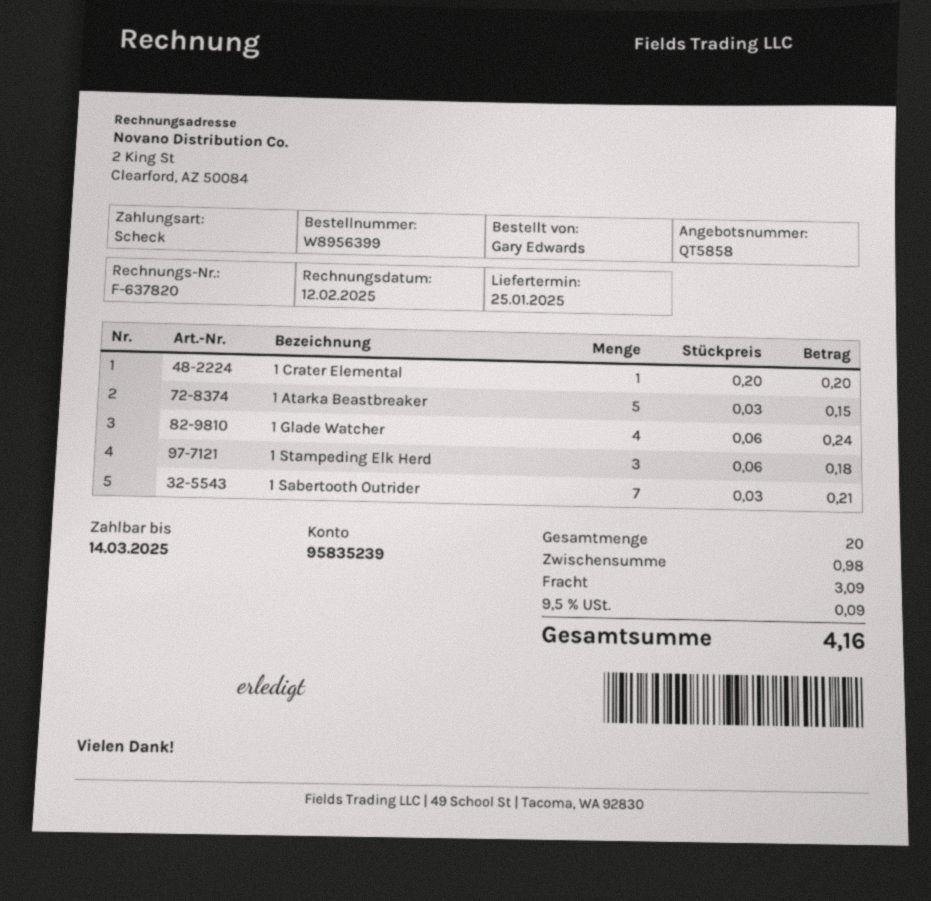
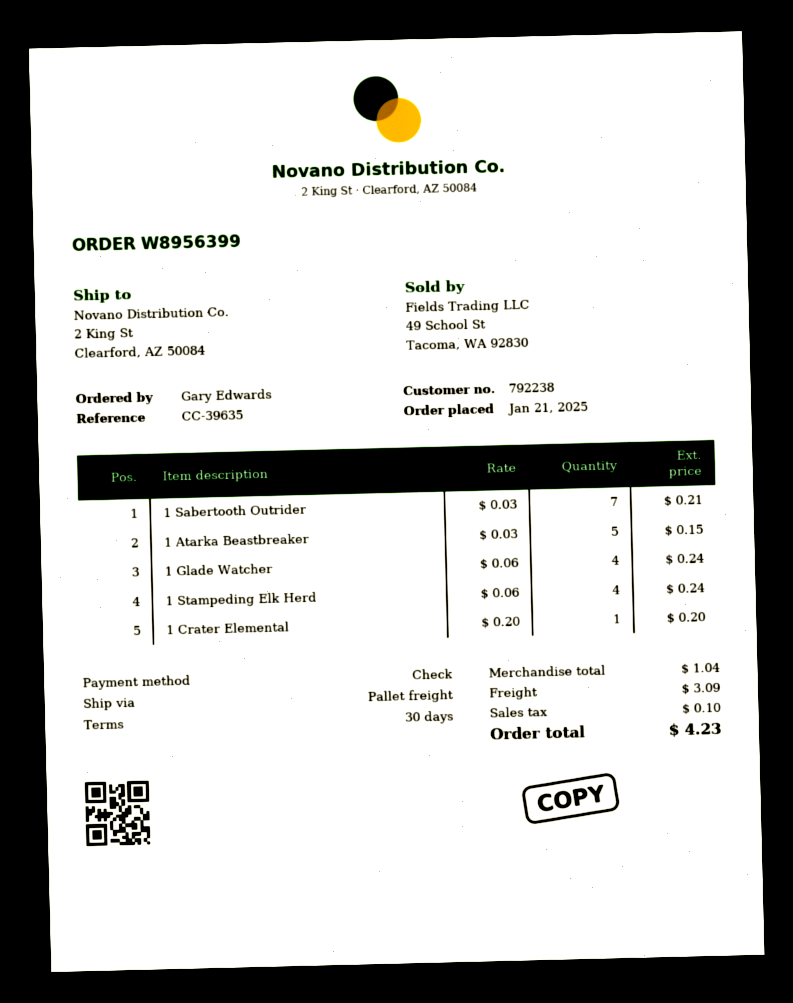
1 Stampeding Elk Herd: 3 x 0.06 = 0.18 -> 4 x 0.06 = 0.24
subtotal: 0.98 -> 1.04
tax: 0.09 -> 0.10
total: 4.16 -> 4.23

